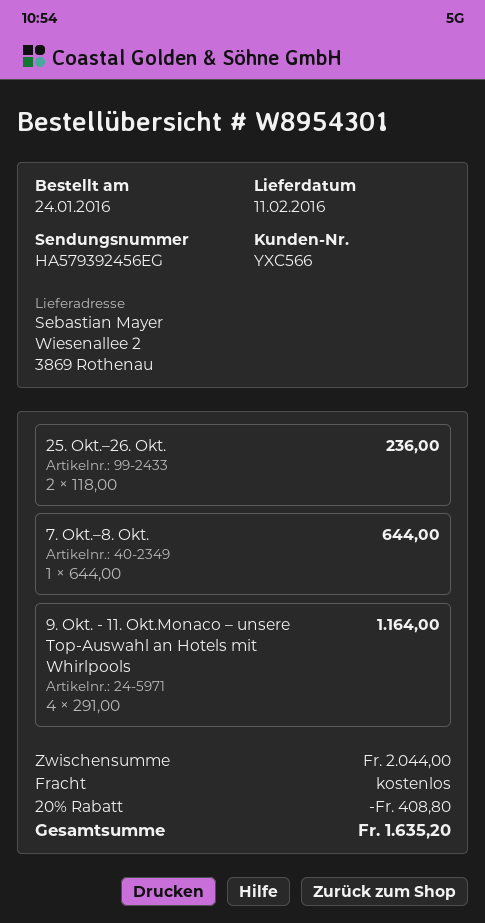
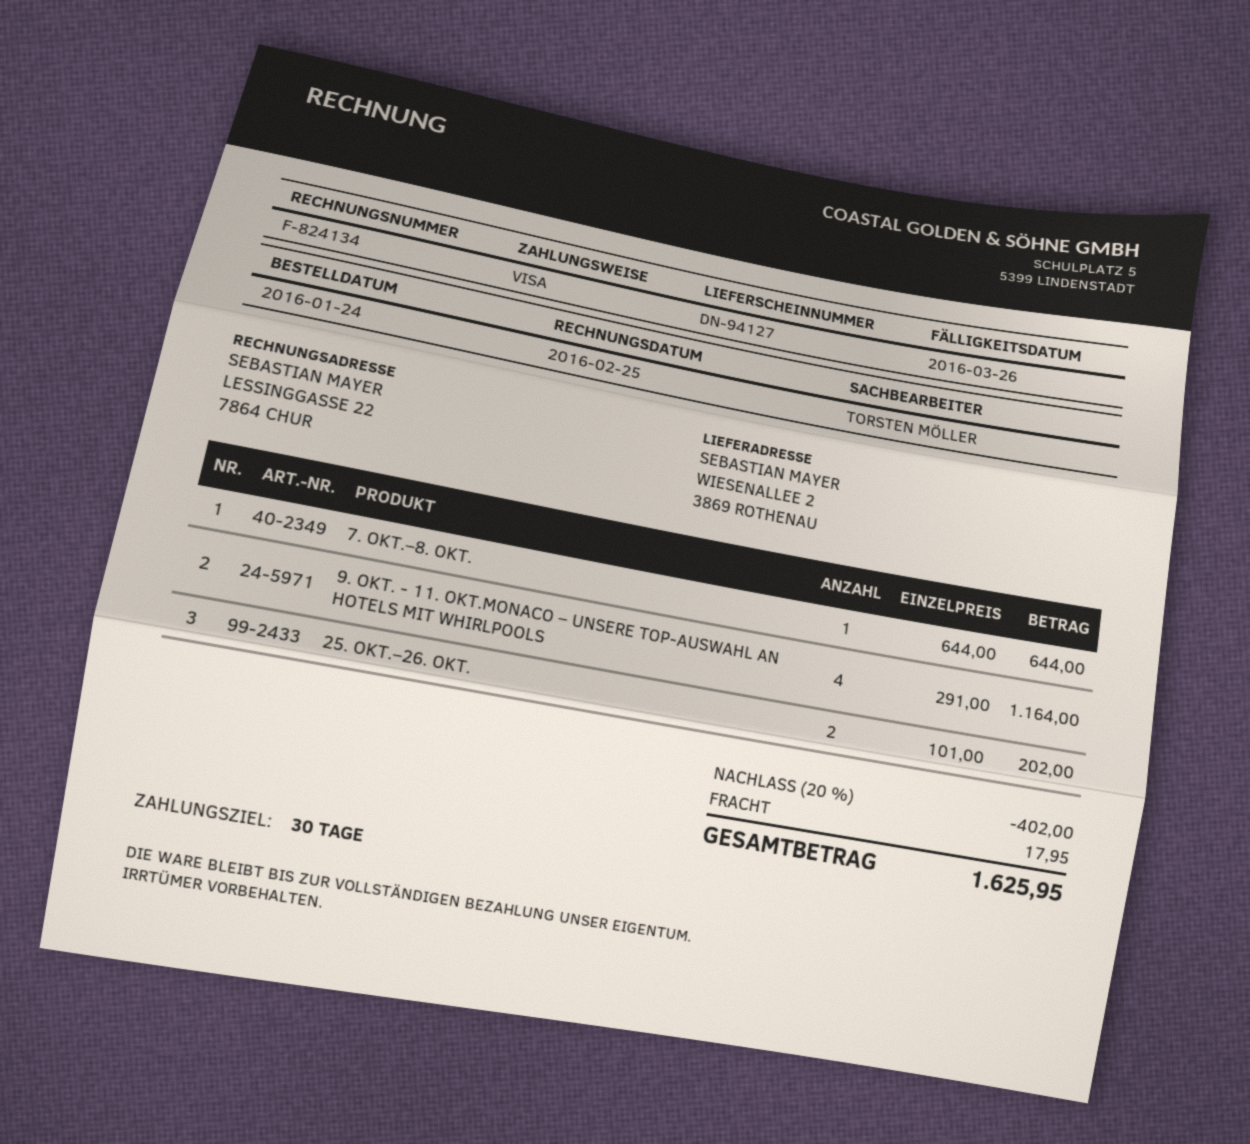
25. Okt.–26. Okt.: 2 x 118.00 = 236.00 -> 2 x 101.00 = 202.00
discount: 20% = 408.80 -> 20% = 402.00
shipping: 0.00 -> 17.95
total: 1635.20 -> 1625.95

